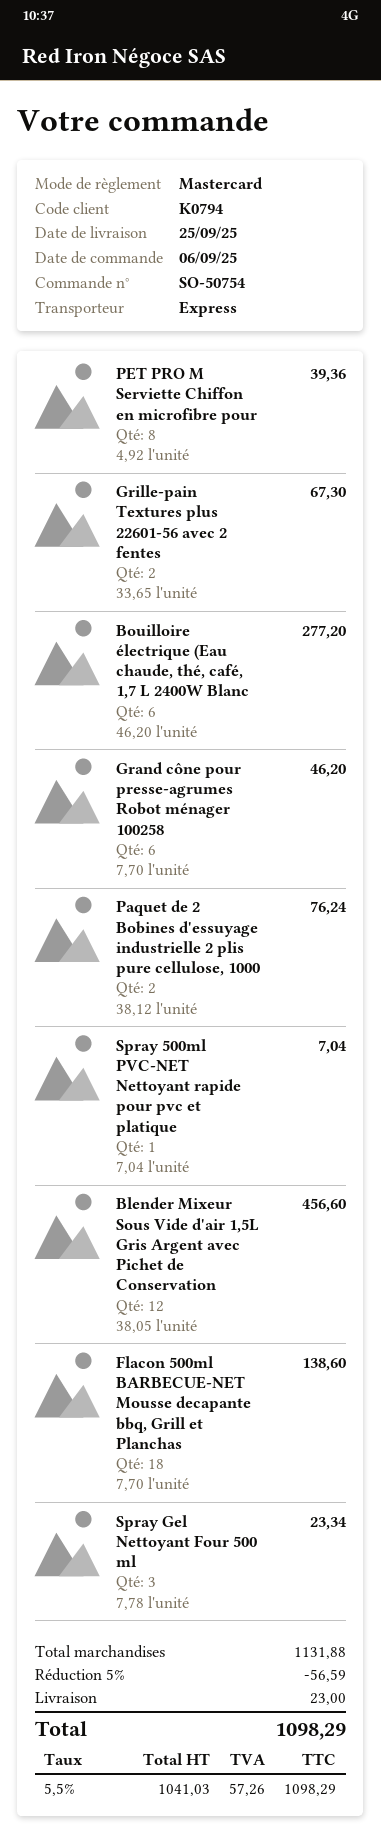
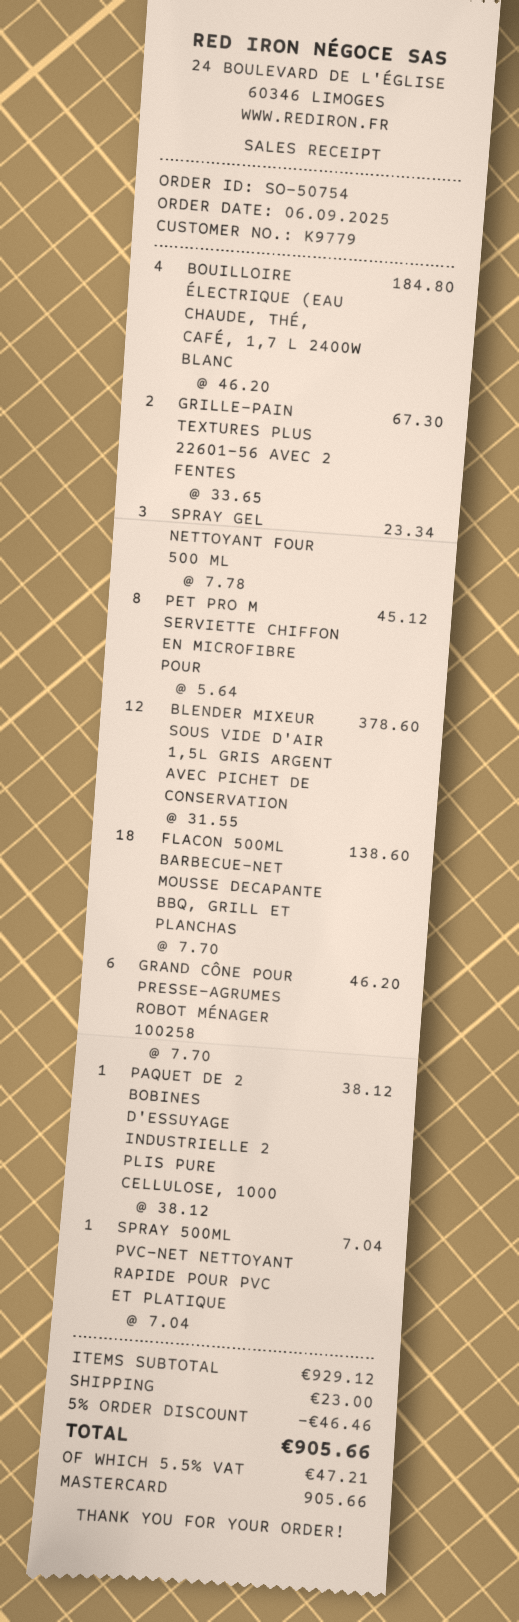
customer number: K0794 -> K9779
PET PRO M Serviette Chiffon en microfibre pour: 8 x 4.92 = 39.36 -> 8 x 5.64 = 45.12
Bouilloire électrique (Eau chaude, thé, café, 1,7 L 2400W Blanc: 6 x 46.20 = 277.20 -> 4 x 46.20 = 184.80
Paquet de 2 Bobines d'essuyage industrielle 2 plis pure cellulose, 1000: 2 x 38.12 = 76.24 -> 1 x 38.12 = 38.12
Blender Mixeur Sous Vide d'air 1,5L Gris Argent avec Pichet de Conservation: 12 x 38.05 = 456.60 -> 12 x 31.55 = 378.60
subtotal: 1131.88 -> 929.12
discount: 5% = 56.59 -> 5% = 46.46
tax: 5.5% = 57.26 -> 5.5% = 47.21
total: 1098.29 -> 905.66

